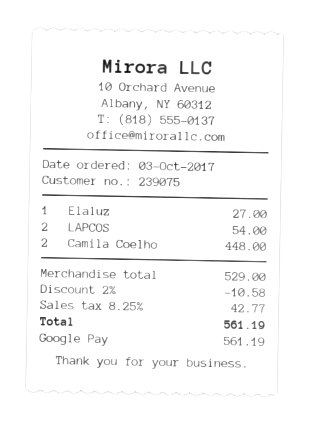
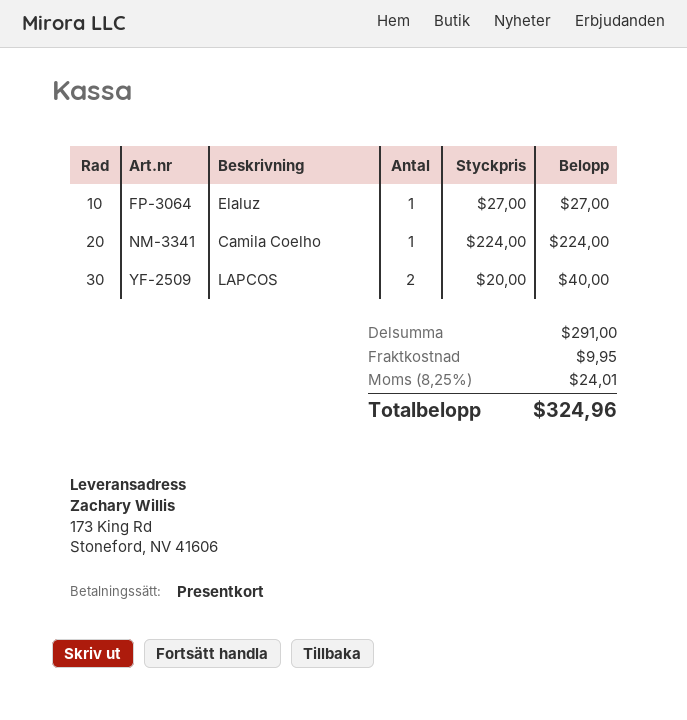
payment method: Google Pay -> gift card
LAPCOS: 2 for 54.00 -> 2 for 40.00
Camila Coelho: 2 for 448.00 -> 1 for 224.00
subtotal: 529.00 -> 291.00
discount: 2% = 10.58 -> none
shipping: none -> 9.95
tax: 8.25% = 42.77 -> 8.25% = 24.01
total: 561.19 -> 324.96

